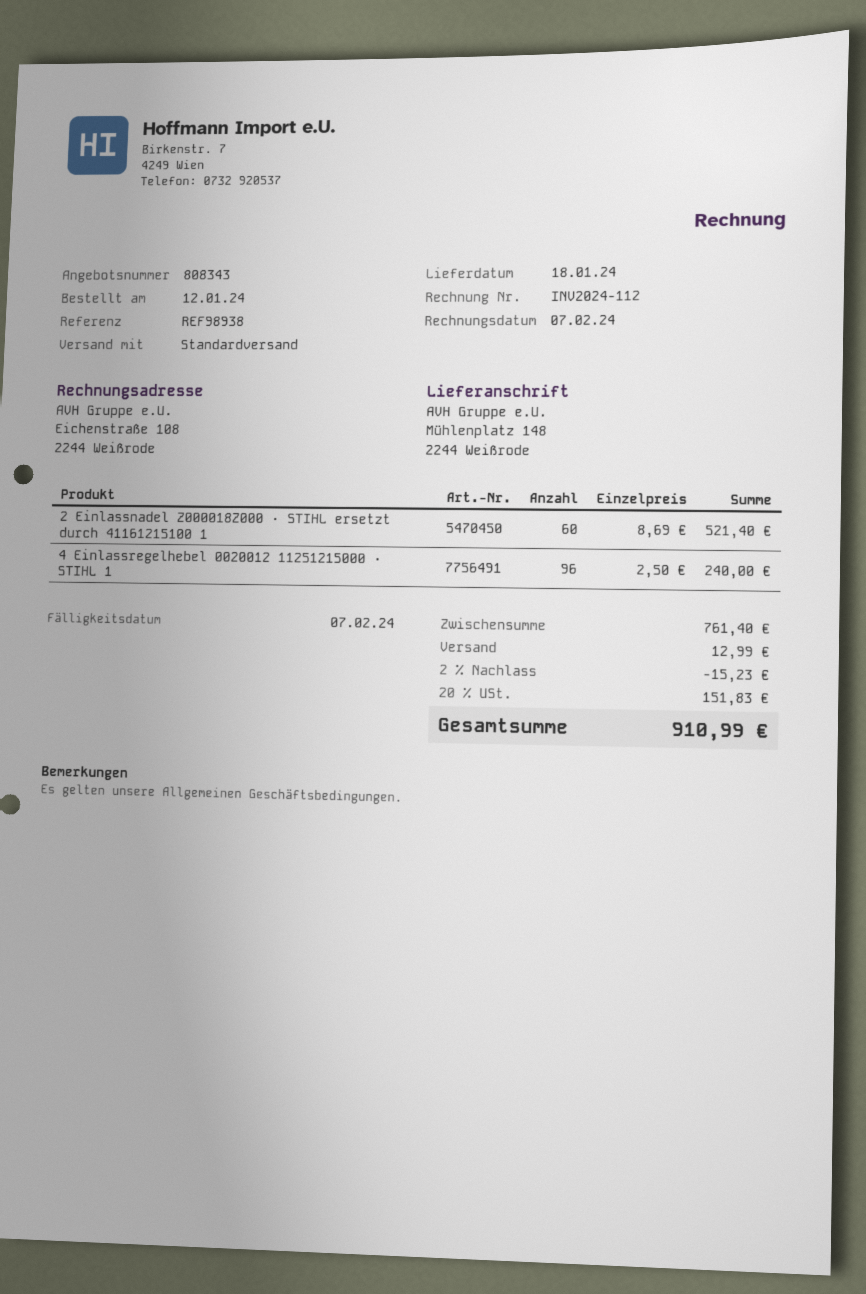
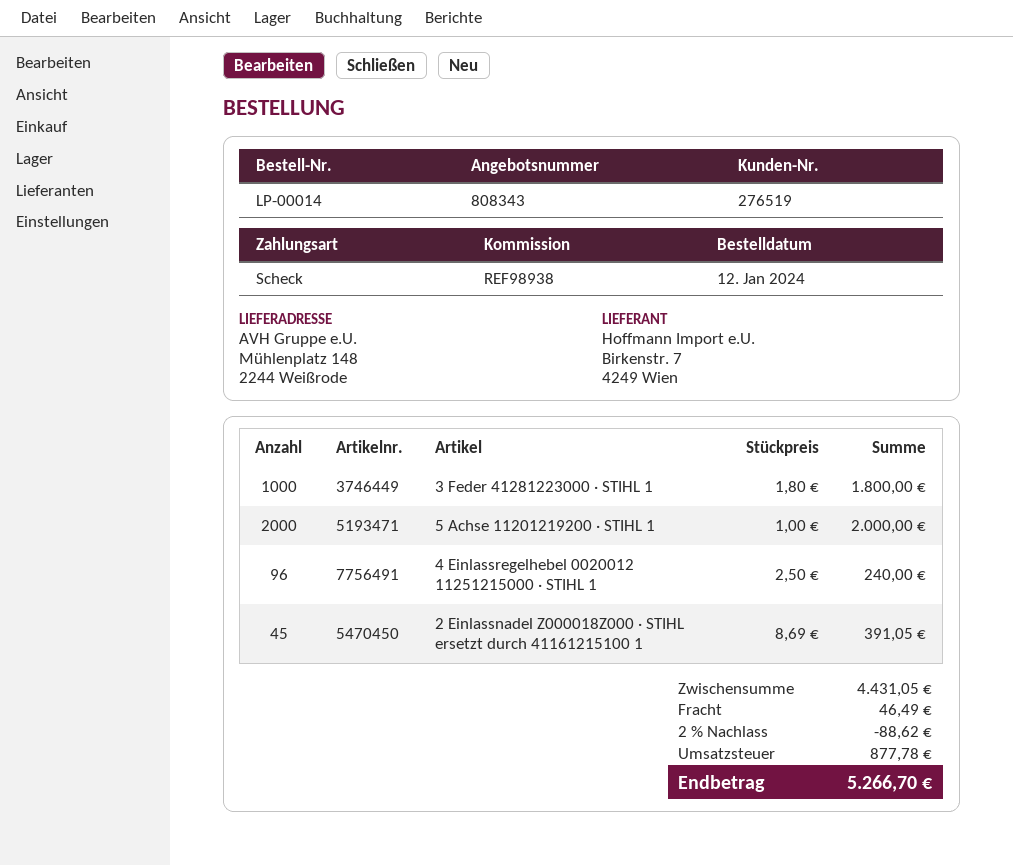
2 Einlassnadel Z000018Z000 · STIHL ersetzt durch 41161215100 1: 60 x 8.69 = 521.40 -> 45 x 8.69 = 391.05
3 Feder 41281223000 · STIHL 1: none -> 1000 x 1.80 = 1800.00
5 Achse 11201219200 · STIHL 1: none -> 2000 x 1.00 = 2000.00
subtotal: 761.40 -> 4431.05
discount: 2% = 15.23 -> 2% = 88.62
shipping: 12.99 -> 46.49
tax: 151.83 -> 877.78
total: 910.99 -> 5266.70

